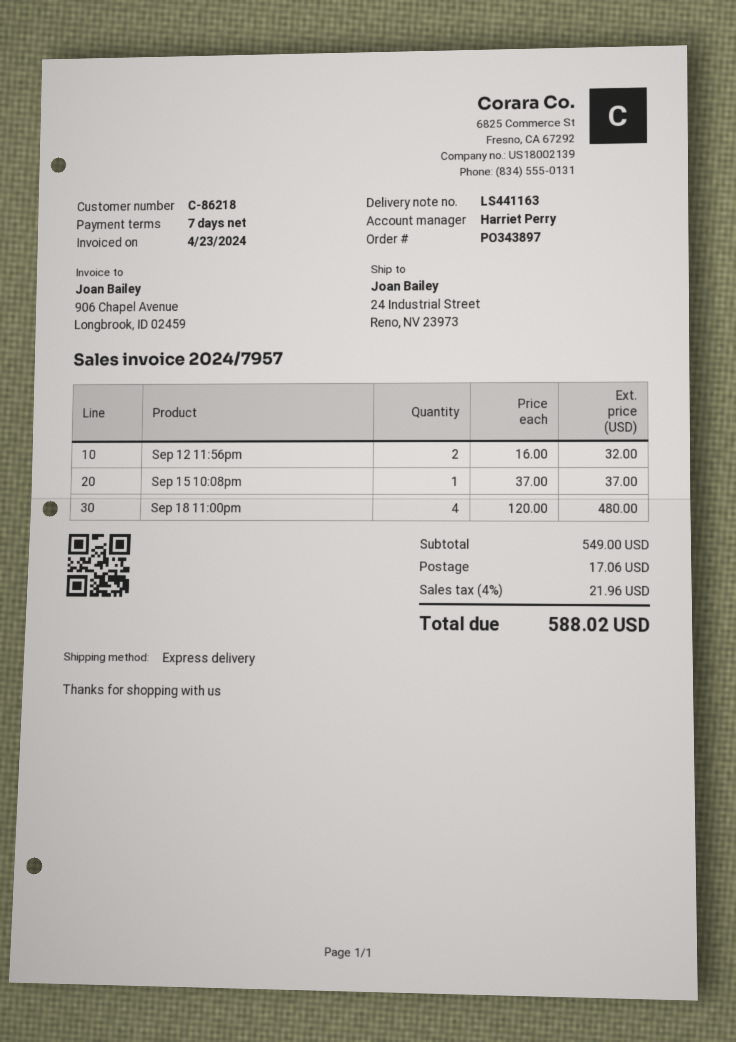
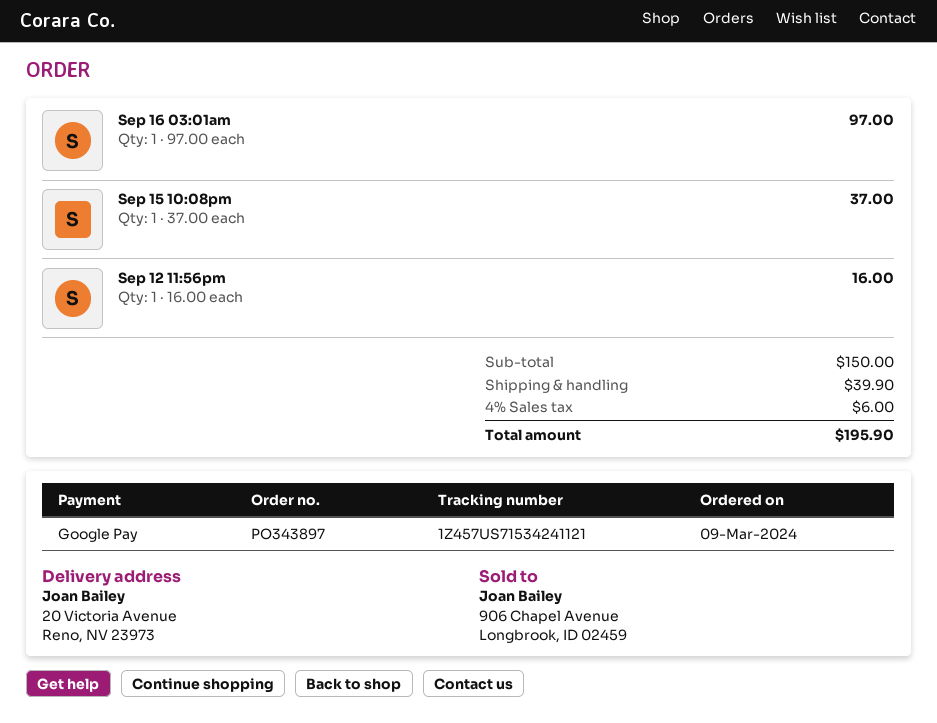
ship to: 24 Industrial Street, Reno, NV 23973 -> 20 Victoria Avenue, Reno, NV 23973
Sep 12 11:56pm: 2 x 16.00 = 32.00 -> 1 x 16.00 = 16.00
Sep 18 11:00pm: 4 x 120.00 = 480.00 -> none
Sep 16 03:01am: none -> 1 x 97.00 = 97.00
subtotal: 549.00 -> 150.00
shipping: 17.06 -> 39.90
tax: 4% = 21.96 -> 4% = 6.00
total: 588.02 -> 195.90

